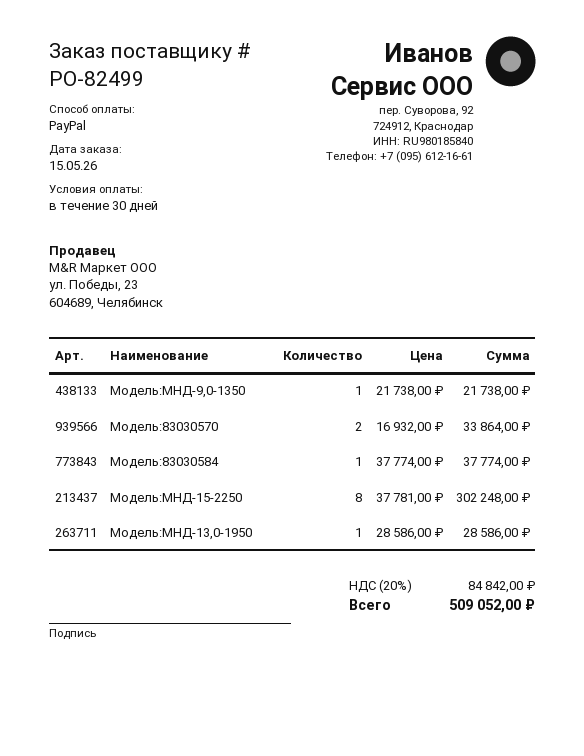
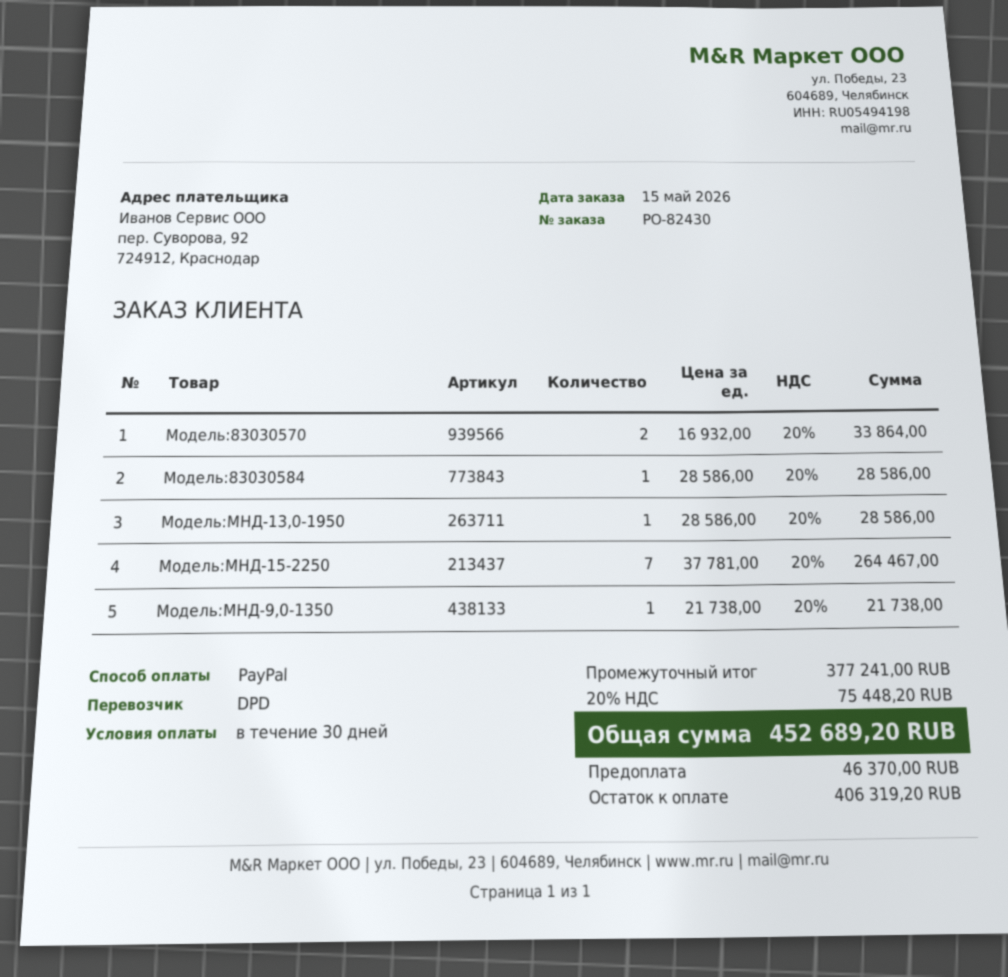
order number: PO-82499 -> PO-82430
Модель:83030584: 1 x 37774.00 = 37774.00 -> 1 x 28586.00 = 28586.00
Модель:МНД-15-2250: 8 x 37781.00 = 302248.00 -> 7 x 37781.00 = 264467.00
tax: 20% = 84842.00 -> 20% = 75448.20
total: 509052.00 -> 452689.20

